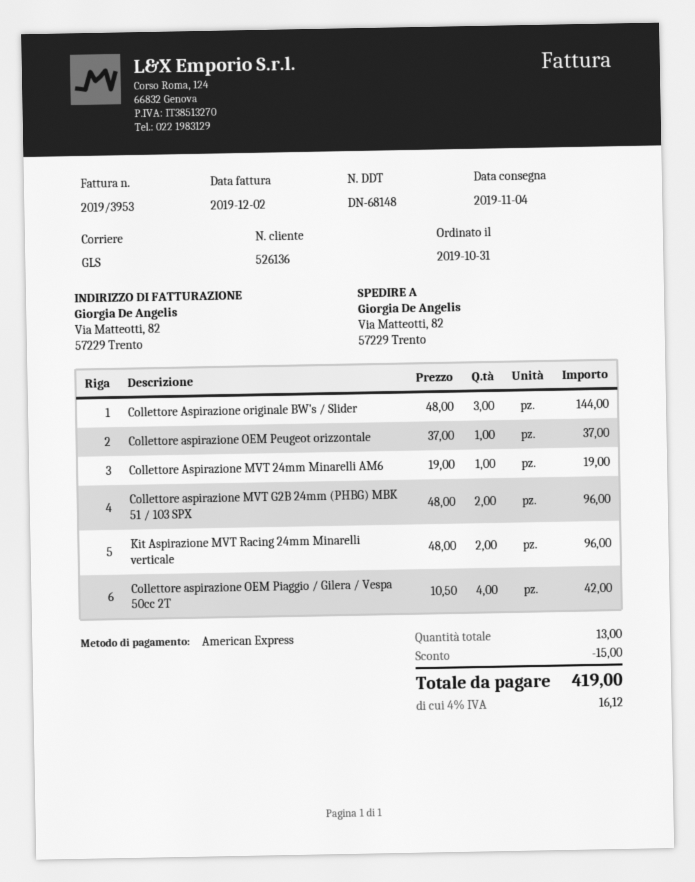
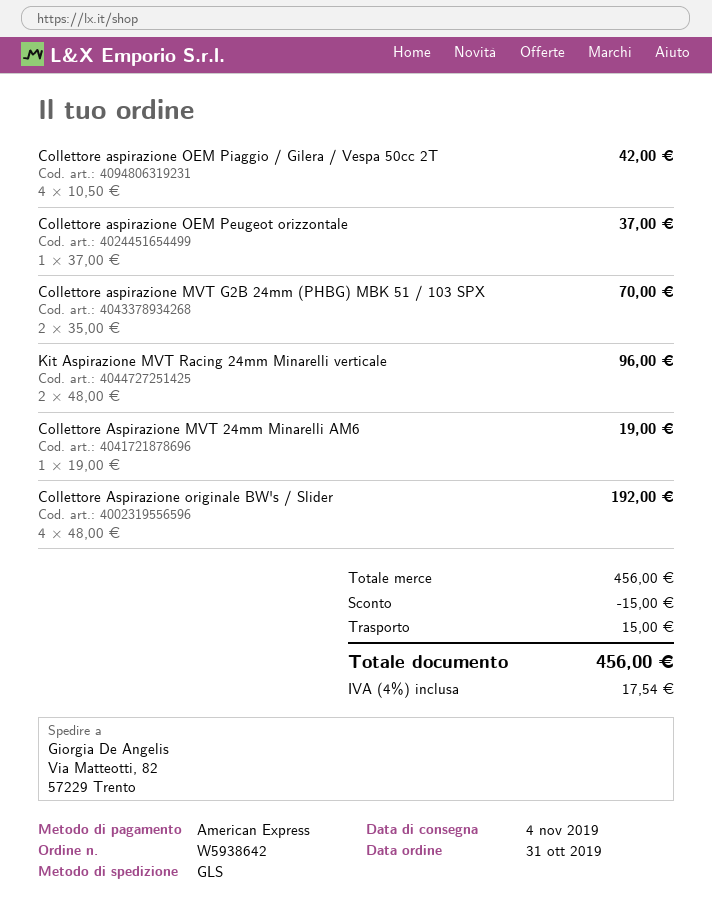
Collettore Aspirazione originale BW's / Slider: 3 x 48.00 = 144.00 -> 4 x 48.00 = 192.00
Collettore aspirazione MVT G2B 24mm (PHBG) MBK 51 / 103 SPX: 2 x 48.00 = 96.00 -> 2 x 35.00 = 70.00
shipping: none -> 15.00
tax: 4% = 16.12 -> 4% = 17.54
total: 419.00 -> 456.00

